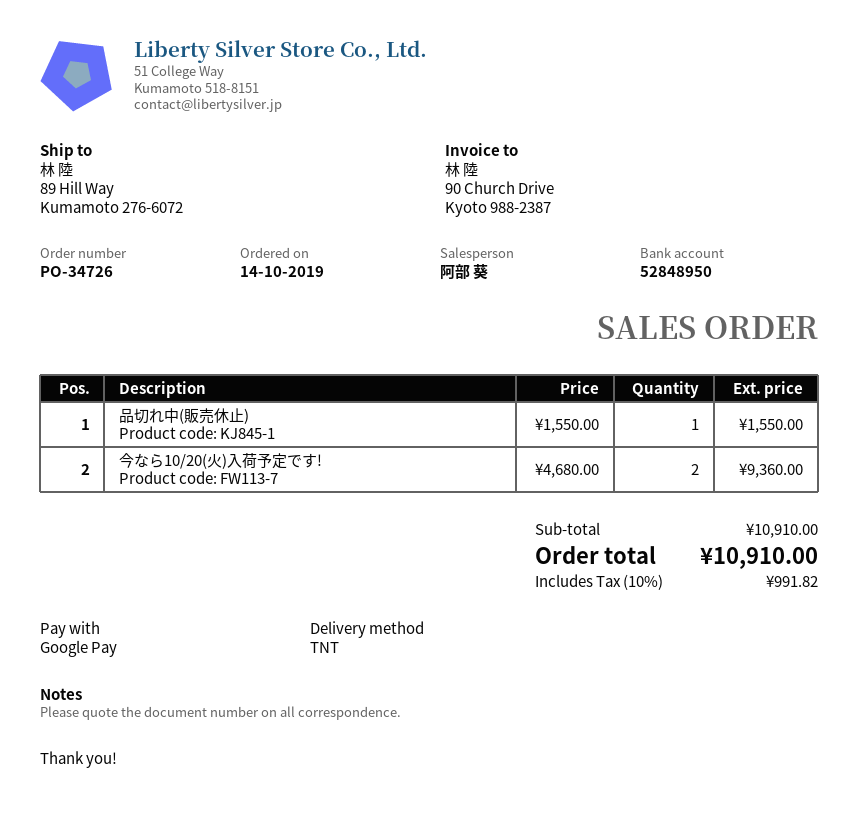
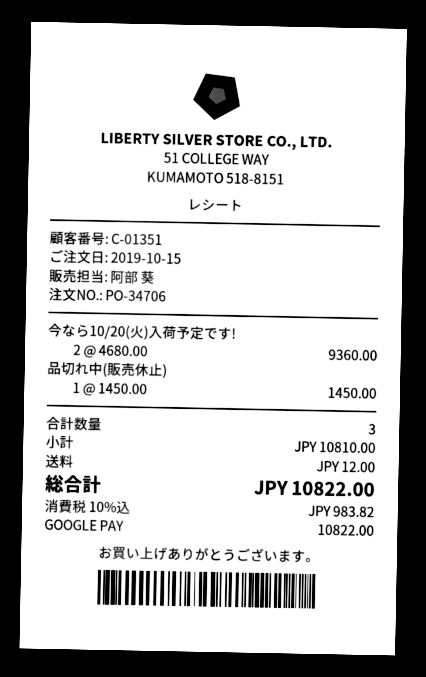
order number: PO-34726 -> PO-34706
order date: 2019-10-14 -> 2019-10-15
品切れ中(販売休止): 1 x 1550.00 = 1550.00 -> 1 x 1450.00 = 1450.00
subtotal: 10910.00 -> 10810.00
shipping: none -> 12.00
tax: 10% = 991.82 -> 10% = 983.82
total: 10910.00 -> 10822.00

